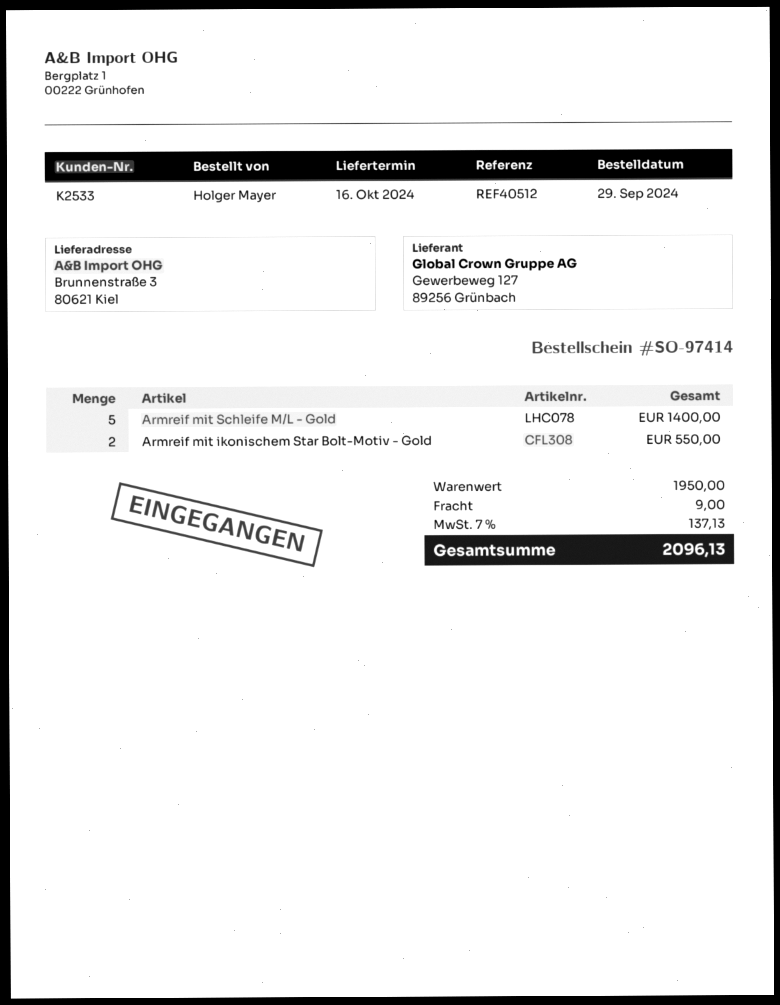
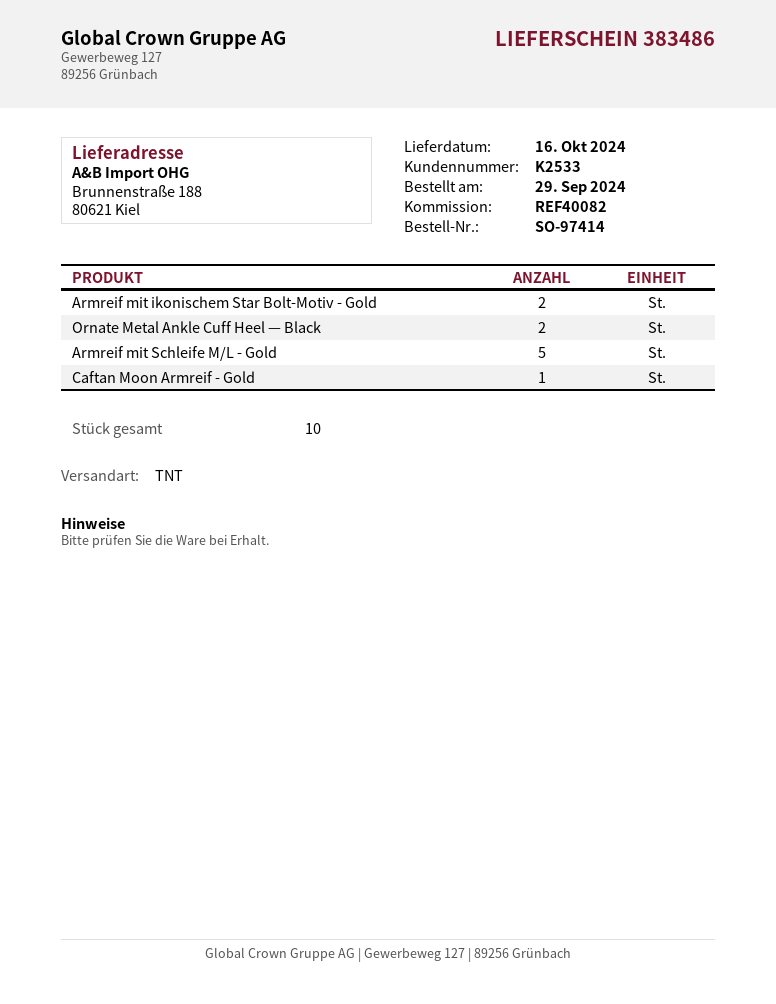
reference: REF40512 -> REF40082
ship to: Brunnenstraße 3, 80621 Kiel -> Brunnenstraße 188, 80621 Kiel
Ornate Metal Ankle Cuff Heel — Black: none -> 2
Caftan Moon Armreif - Gold: none -> 1

